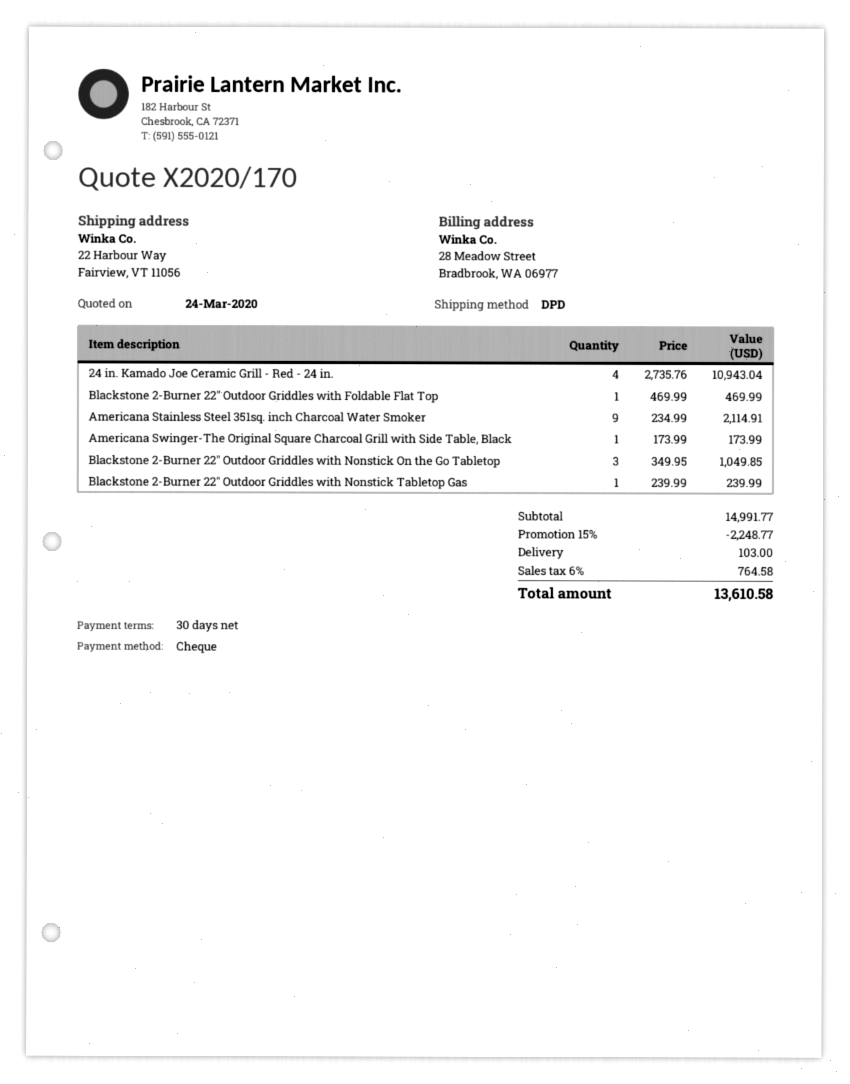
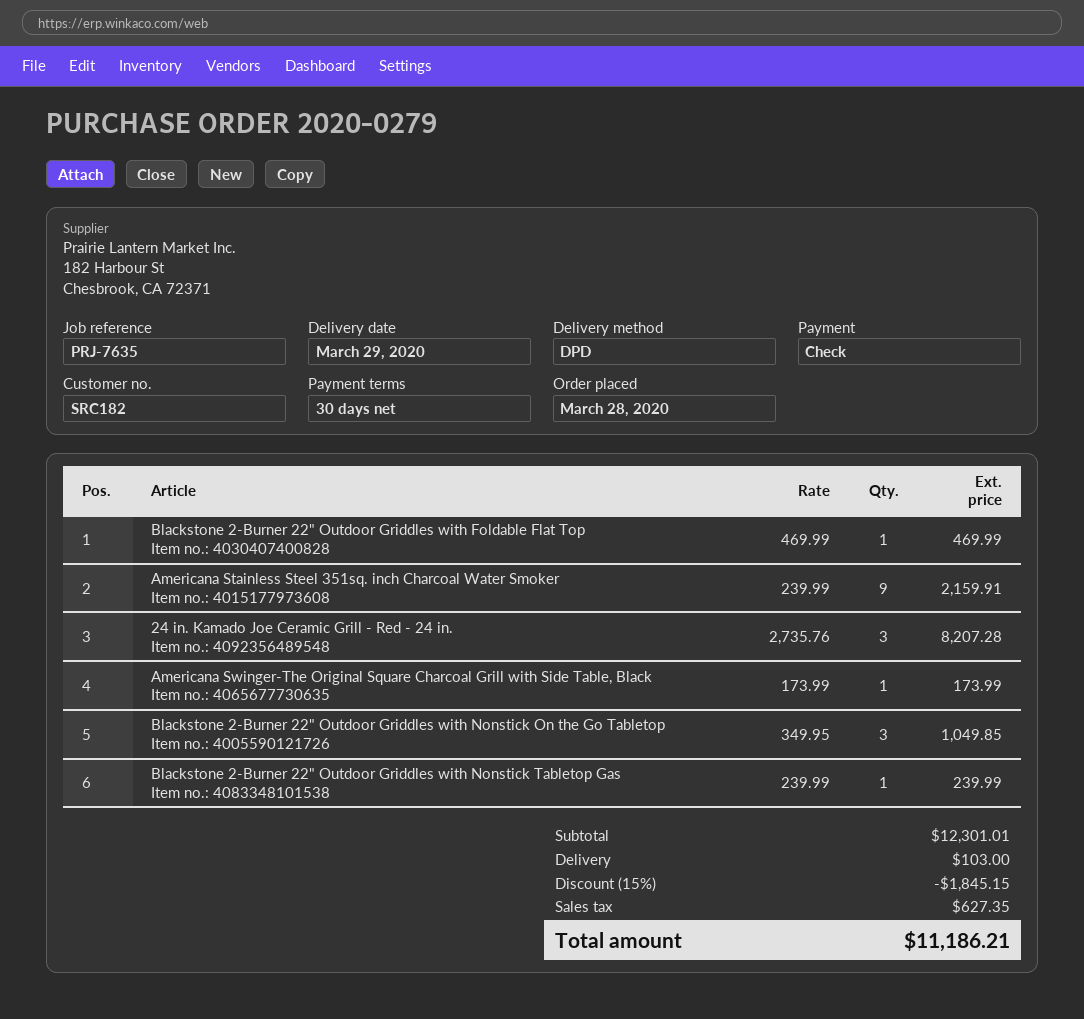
24 in. Kamado Joe Ceramic Grill - Red - 24 in.: 4 x 2735.76 = 10943.04 -> 3 x 2735.76 = 8207.28
Americana Stainless Steel 351sq. inch Charcoal Water Smoker: 9 x 234.99 = 2114.91 -> 9 x 239.99 = 2159.91
subtotal: 14991.77 -> 12301.01
discount: 15% = 2248.77 -> 15% = 1845.15
tax: 764.58 -> 627.35
total: 13610.58 -> 11186.21

